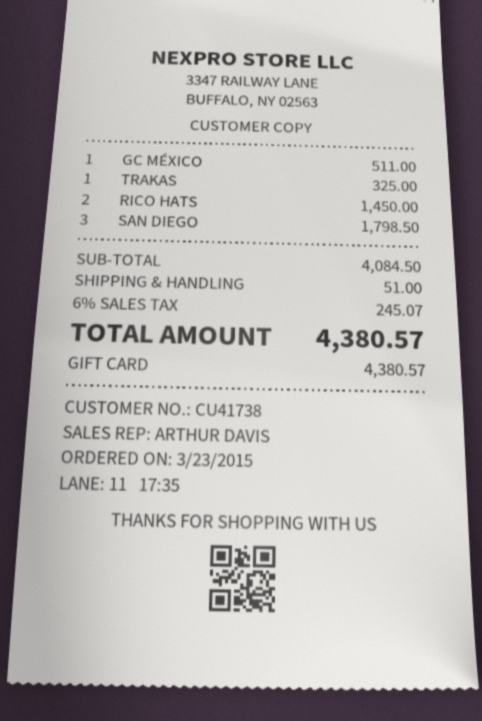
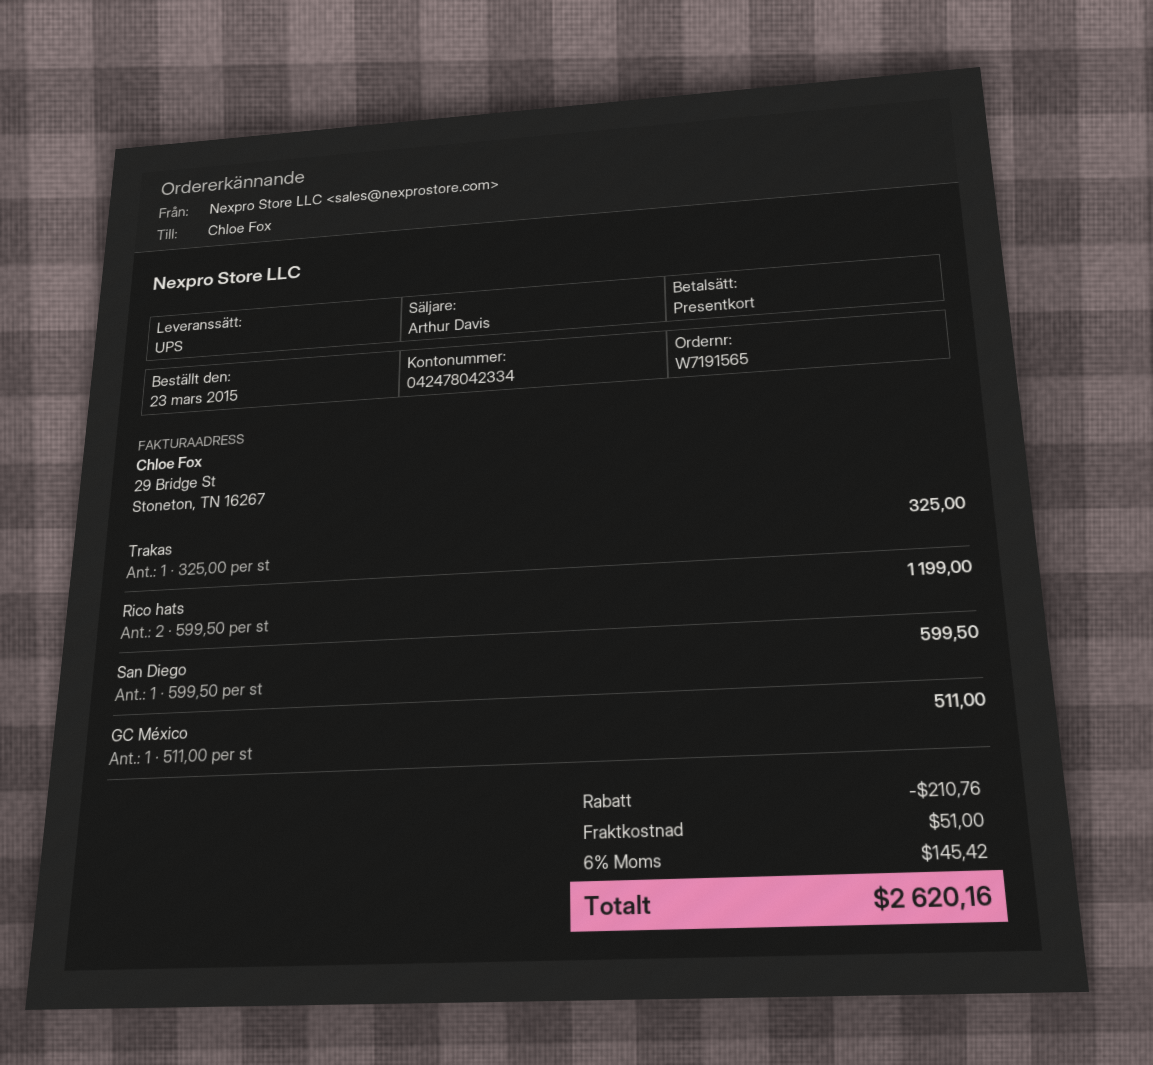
RICO HATS: 2 for 1450.00 -> 2 for 1199.00
SAN DIEGO: 3 for 1798.50 -> 1 for 599.50
discount: none -> 210.76
tax: 6% = 245.07 -> 6% = 145.42
total: 4380.57 -> 2620.16

